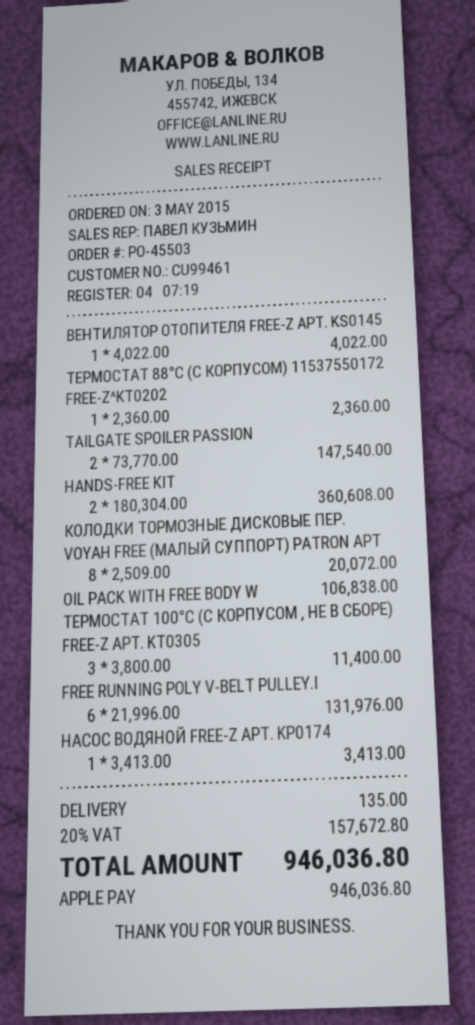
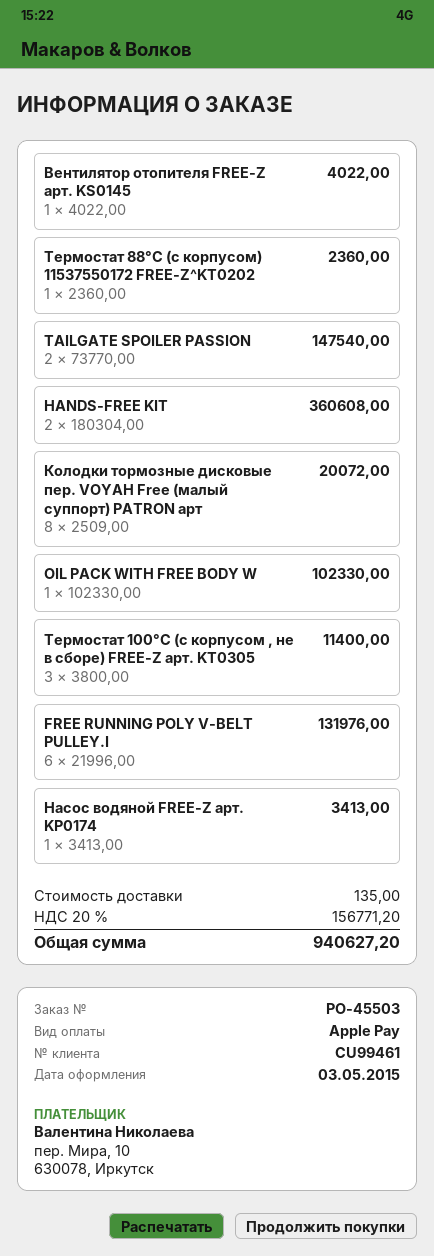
OIL PACK WITH FREE BODY W: 1 x 106838.00 = 106838.00 -> 1 x 102330.00 = 102330.00
tax: 20% = 157672.80 -> 20% = 156771.20
total: 946036.80 -> 940627.20

